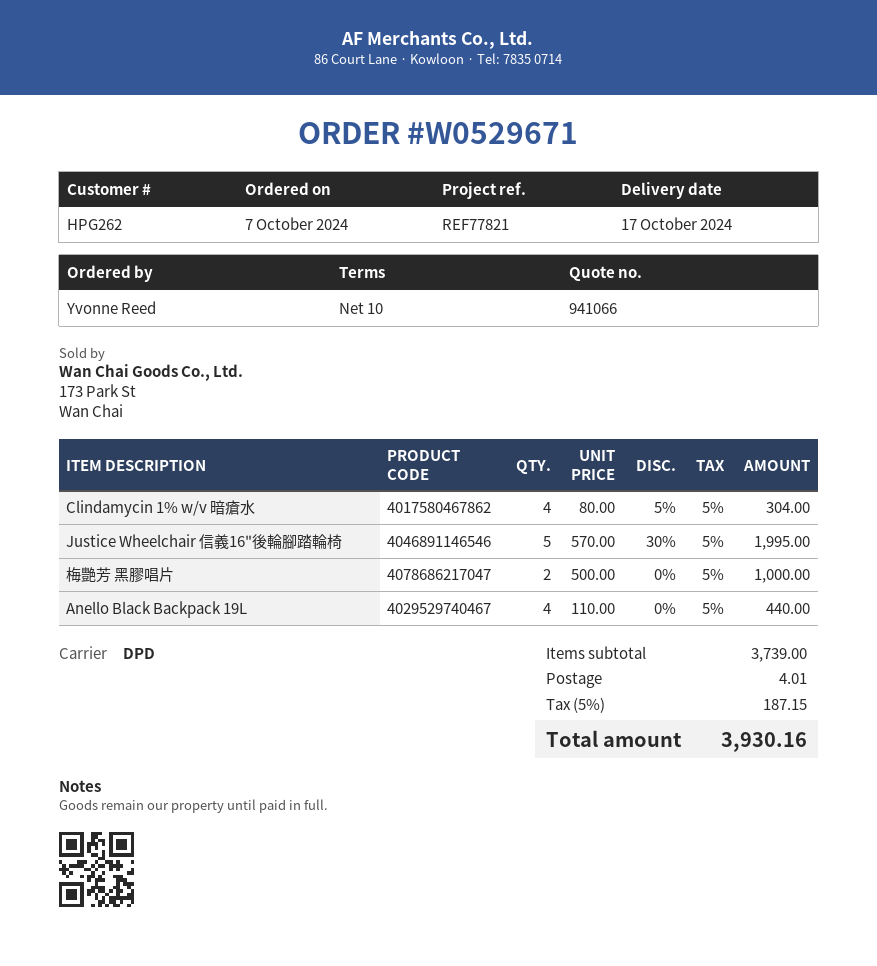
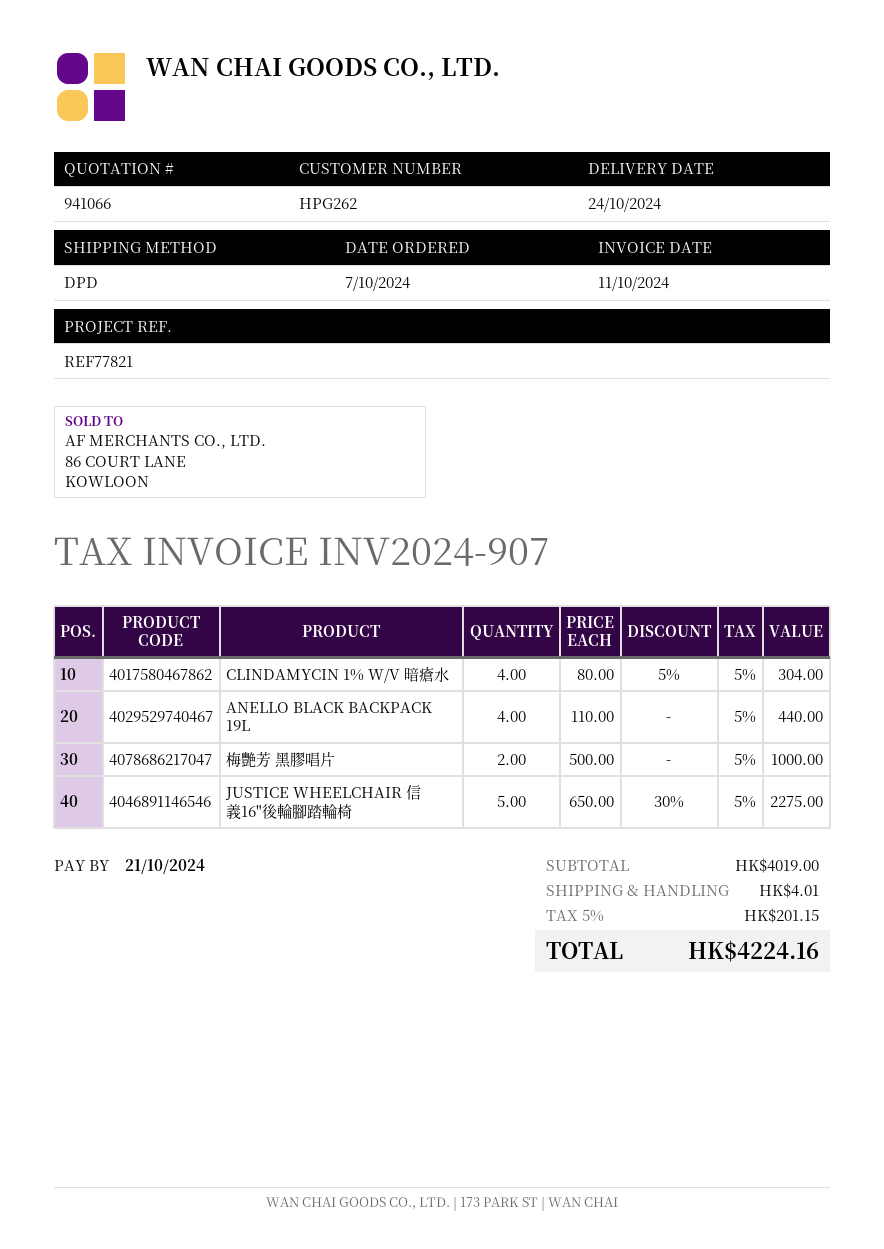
delivery date: 2024-10-17 -> 2024-10-24
Justice Wheelchair 信義16"後輪腳踏輪椅: 5 x 570.00 - 30% = 1995.00 -> 5 x 650.00 - 30% = 2275.00
subtotal: 3739.00 -> 4019.00
tax: 5% = 187.15 -> 5% = 201.15
total: 3930.16 -> 4224.16

